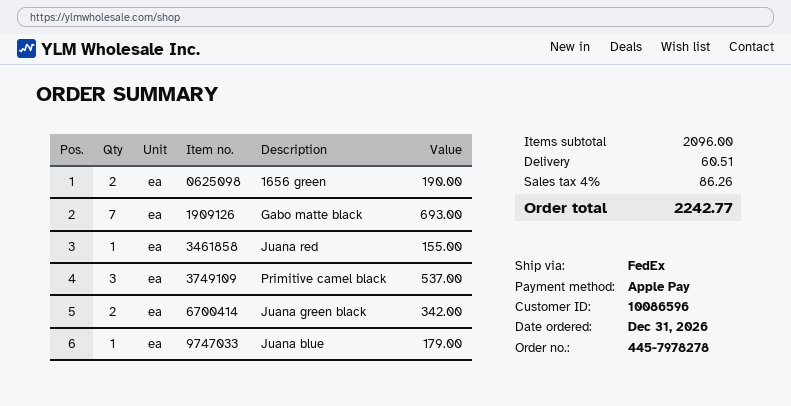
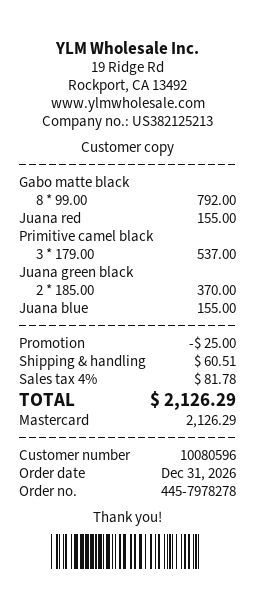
customer number: 10086596 -> 10080596
payment method: Apple Pay -> Mastercard
1656 green: 2 for 190.00 -> none
Gabo matte black: 7 for 693.00 -> 8 for 792.00
Juana green black: 2 for 342.00 -> 2 for 370.00
Juana blue: 1 for 179.00 -> 1 for 155.00
discount: none -> 25.00
tax: 4% = 86.26 -> 4% = 81.78
total: 2242.77 -> 2126.29

